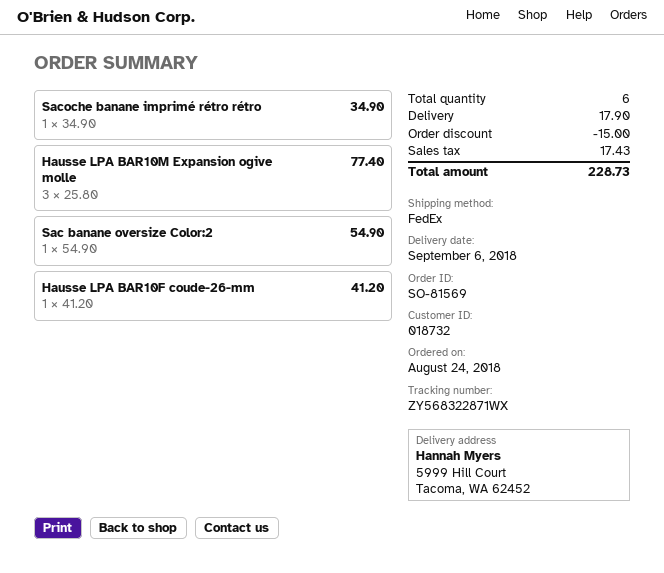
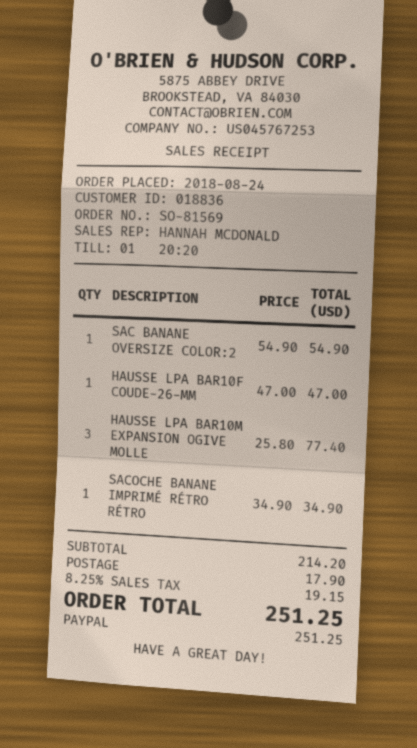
customer number: 018732 -> 018836
Hausse LPA BAR10F coude-26-mm: 1 x 41.20 = 41.20 -> 1 x 47.00 = 47.00
discount: 15.00 -> none
tax: 17.43 -> 19.15
total: 228.73 -> 251.25

